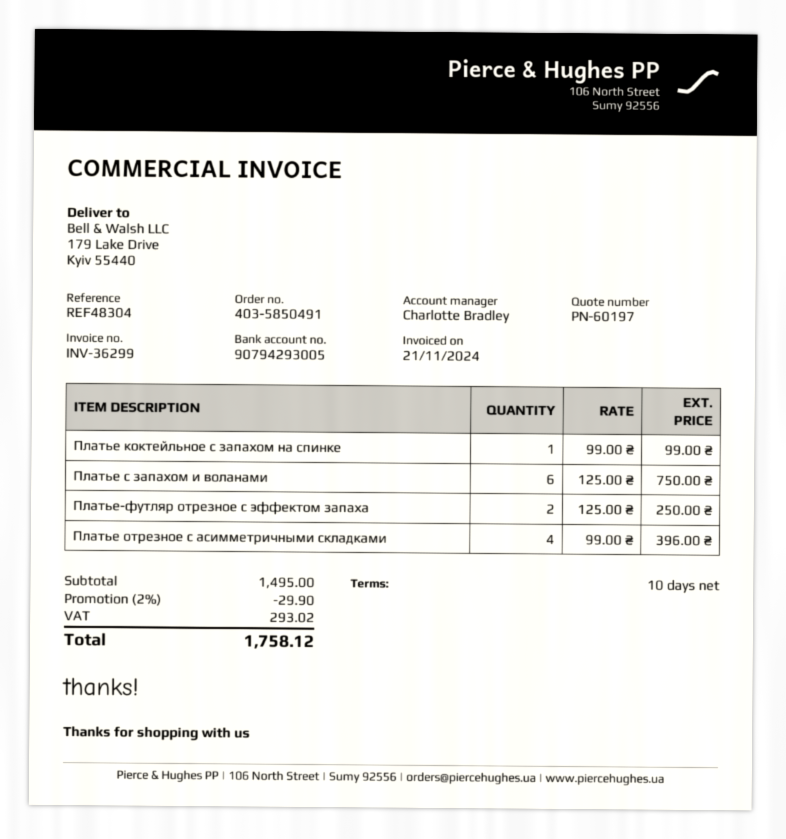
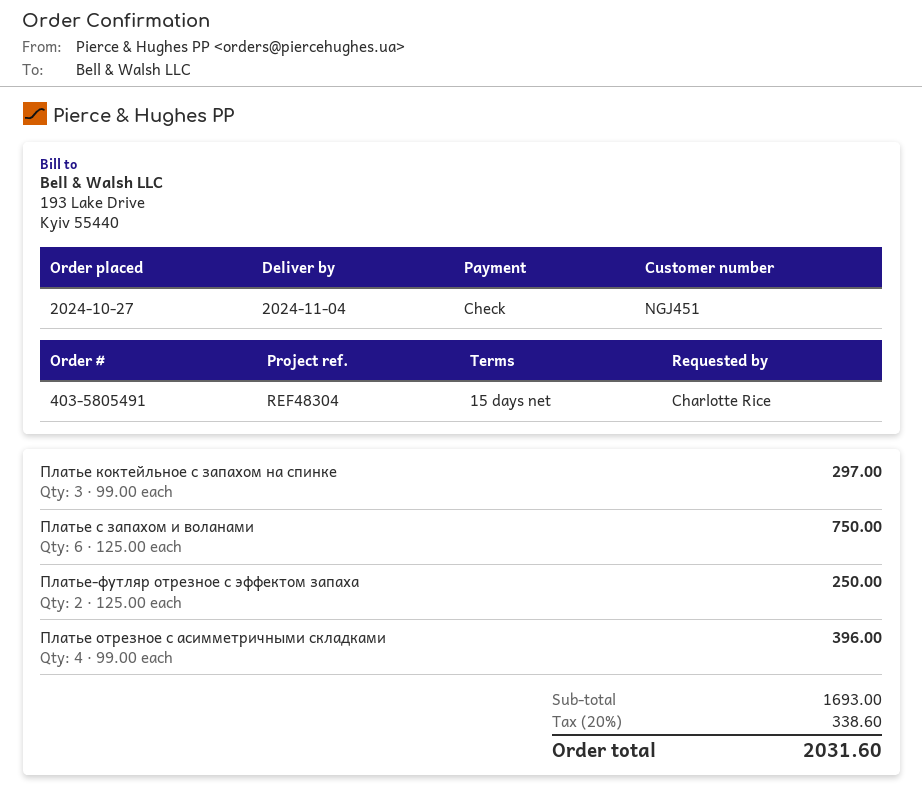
order number: 403-5850491 -> 403-5805491
payment terms: 10 days -> 15 days
Платье коктейльное с запахом на спинке: 1 x 99.00 = 99.00 -> 3 x 99.00 = 297.00
subtotal: 1495.00 -> 1693.00
discount: 2% = 29.90 -> none
tax: 293.02 -> 338.60
total: 1758.12 -> 2031.60

